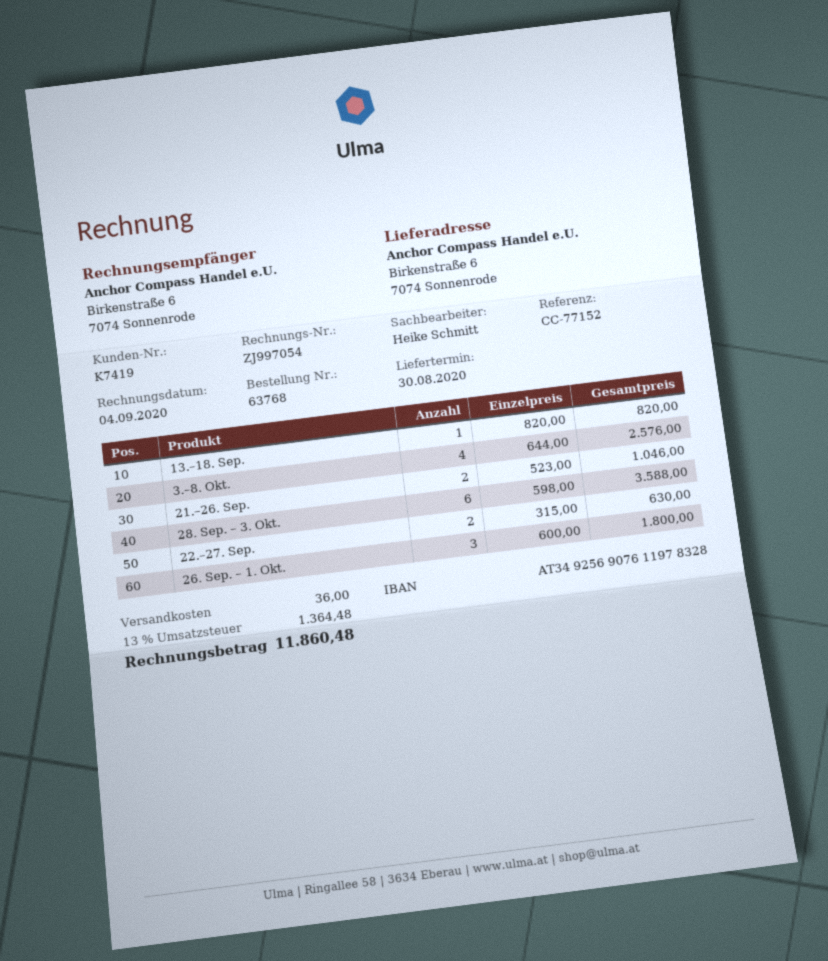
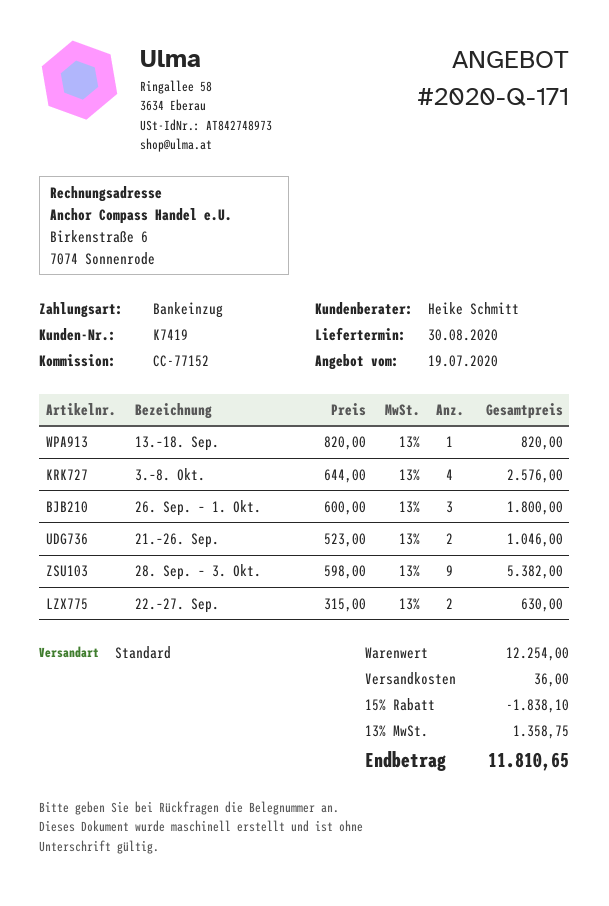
28. Sep. – 3. Okt.: 6 x 598.00 = 3588.00 -> 9 x 598.00 = 5382.00
discount: none -> 15% = 1838.10
tax: 13% = 1364.48 -> 13% = 1358.75
total: 11860.48 -> 11810.65

